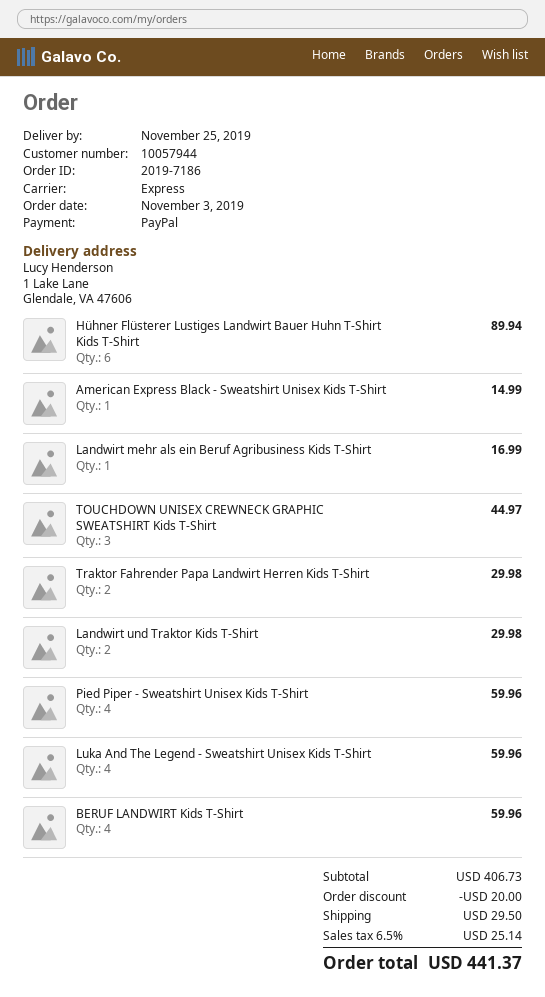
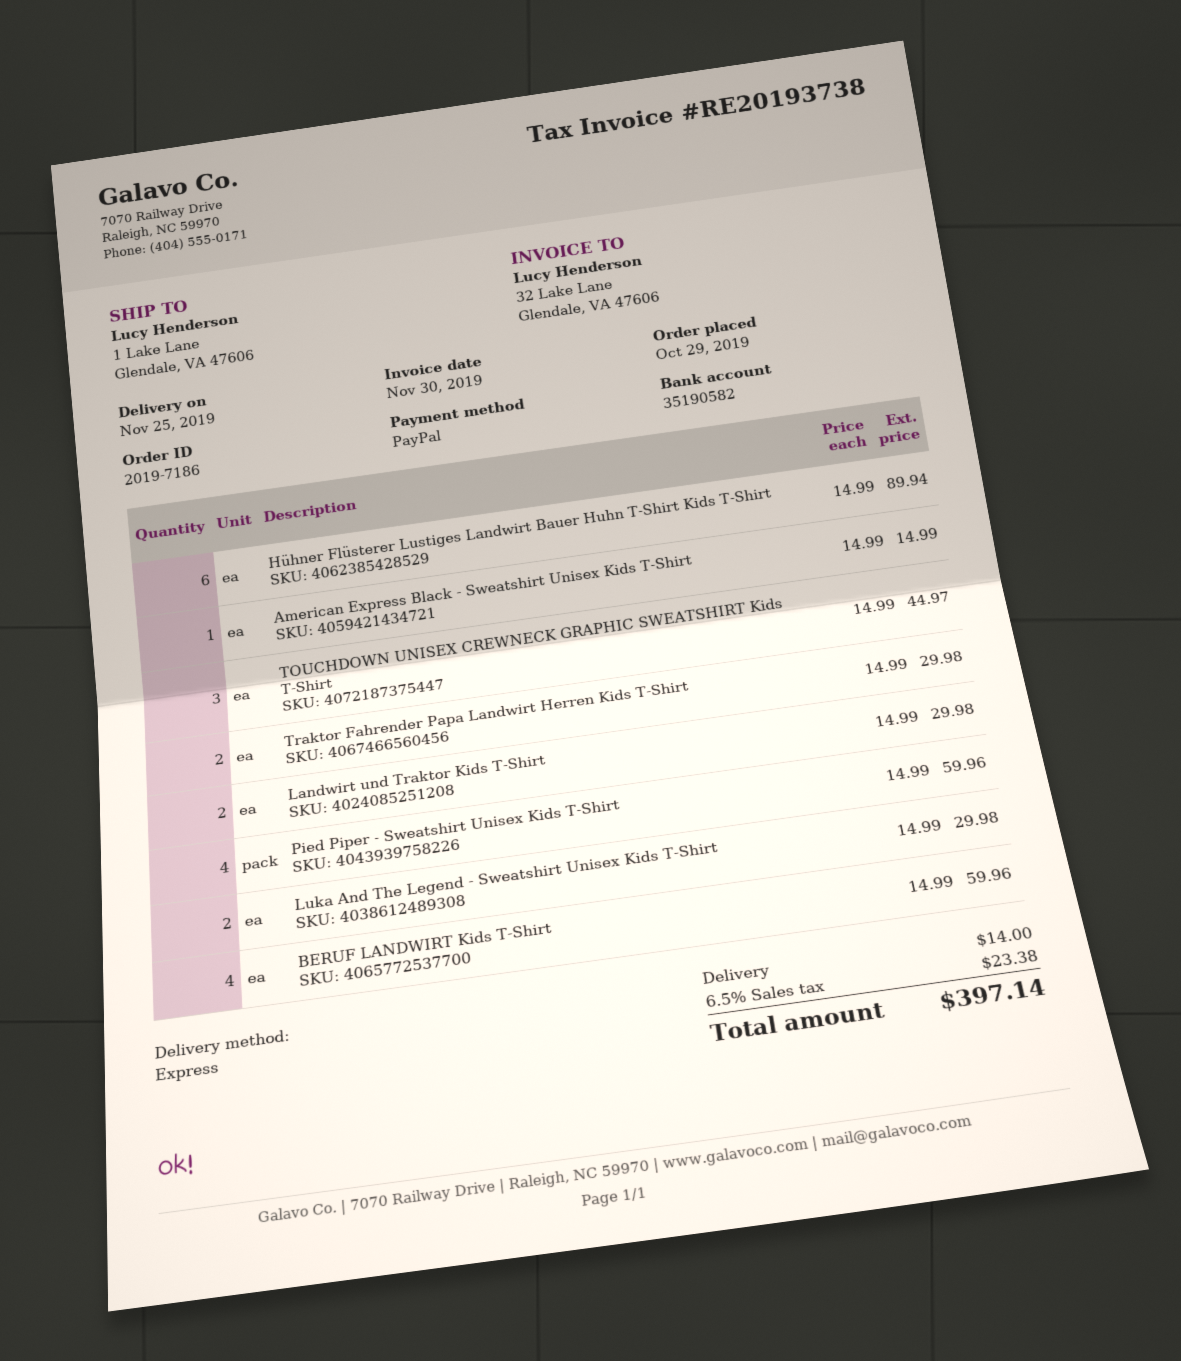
order date: 2019-11-03 -> 2019-10-29
Landwirt mehr als ein Beruf Agribusiness Kids T-Shirt: 1 for 16.99 -> none
Luka And The Legend - Sweatshirt Unisex Kids T-Shirt: 4 for 59.96 -> 2 for 29.98
discount: 20.00 -> none
shipping: 29.50 -> 14.00
tax: 6.5% = 25.14 -> 6.5% = 23.38
total: 441.37 -> 397.14

